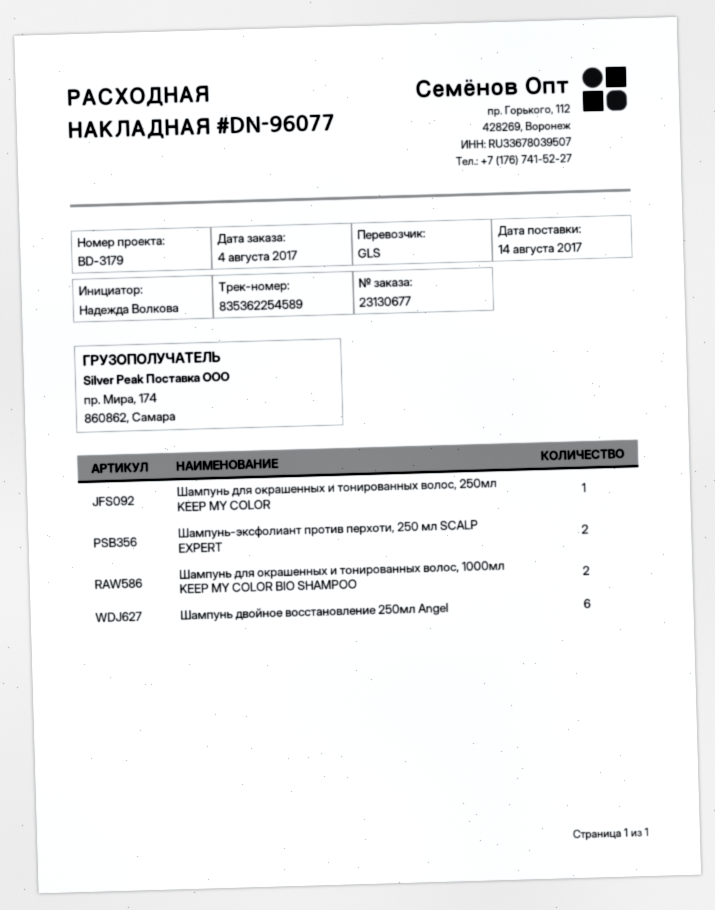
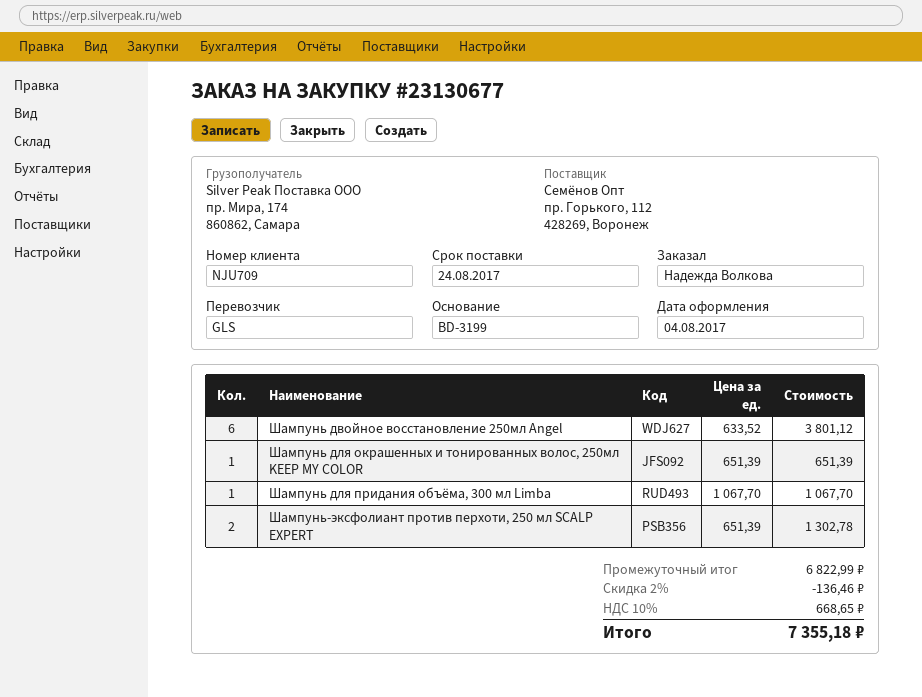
delivery date: 2017-08-14 -> 2017-08-24
reference: BD-3179 -> BD-3199
Шампунь для окрашенных и тонированных волос, 1000мл KEEP MY COLOR BIO SHAMPOO: 2 -> none
Шампунь для придания объёма, 300 мл Limba: none -> 1

